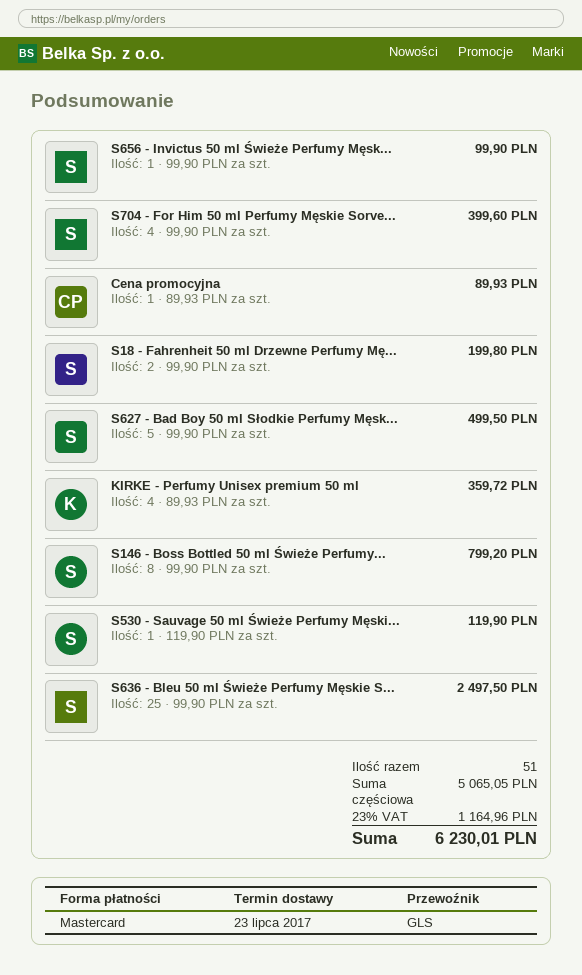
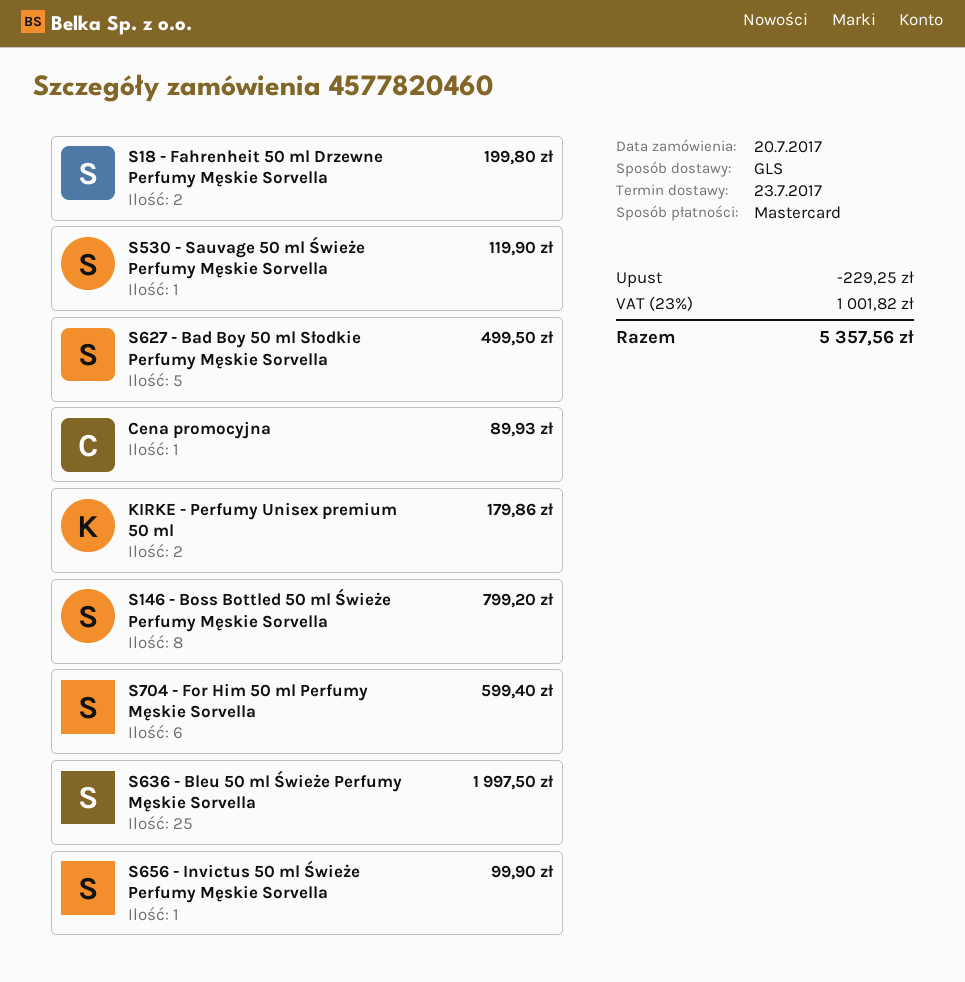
S704 - For Him 50 ml Perfumy Męskie Sorve...: 4 for 399.60 -> 6 for 599.40
KIRKE - Perfumy Unisex premium 50 ml: 4 for 359.72 -> 2 for 179.86
S636 - Bleu 50 ml Świeże Perfumy Męskie S...: 25 for 2497.50 -> 25 for 1997.50
discount: none -> 229.25
tax: 23% = 1164.96 -> 23% = 1001.82
total: 6230.01 -> 5357.56

